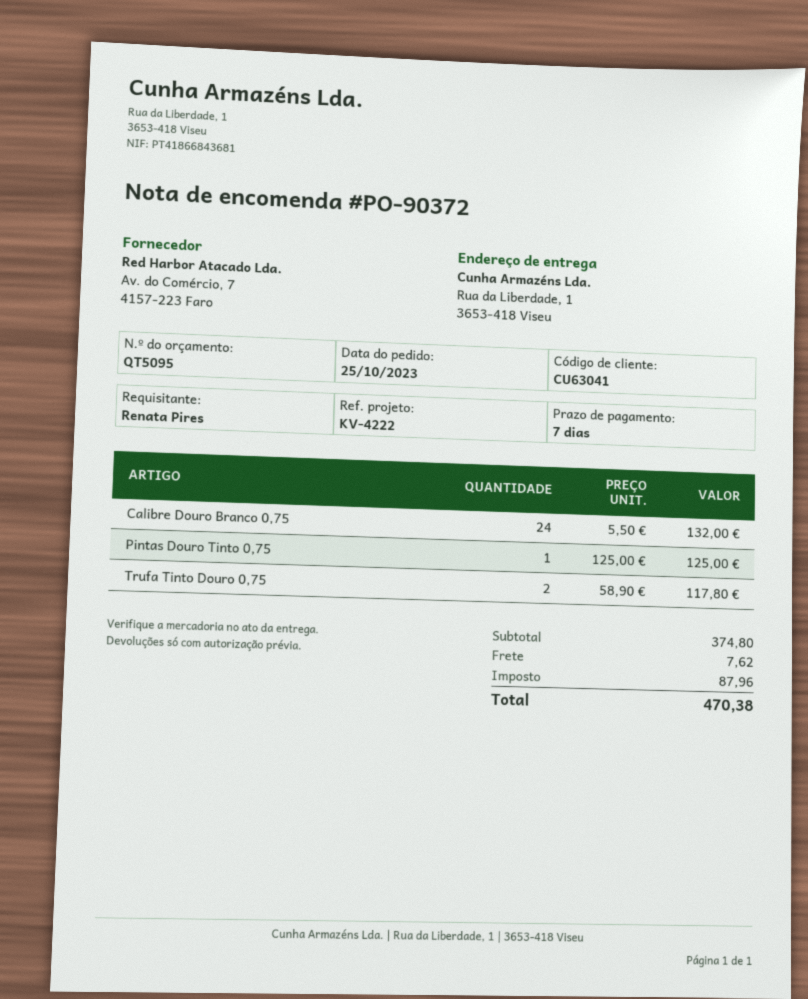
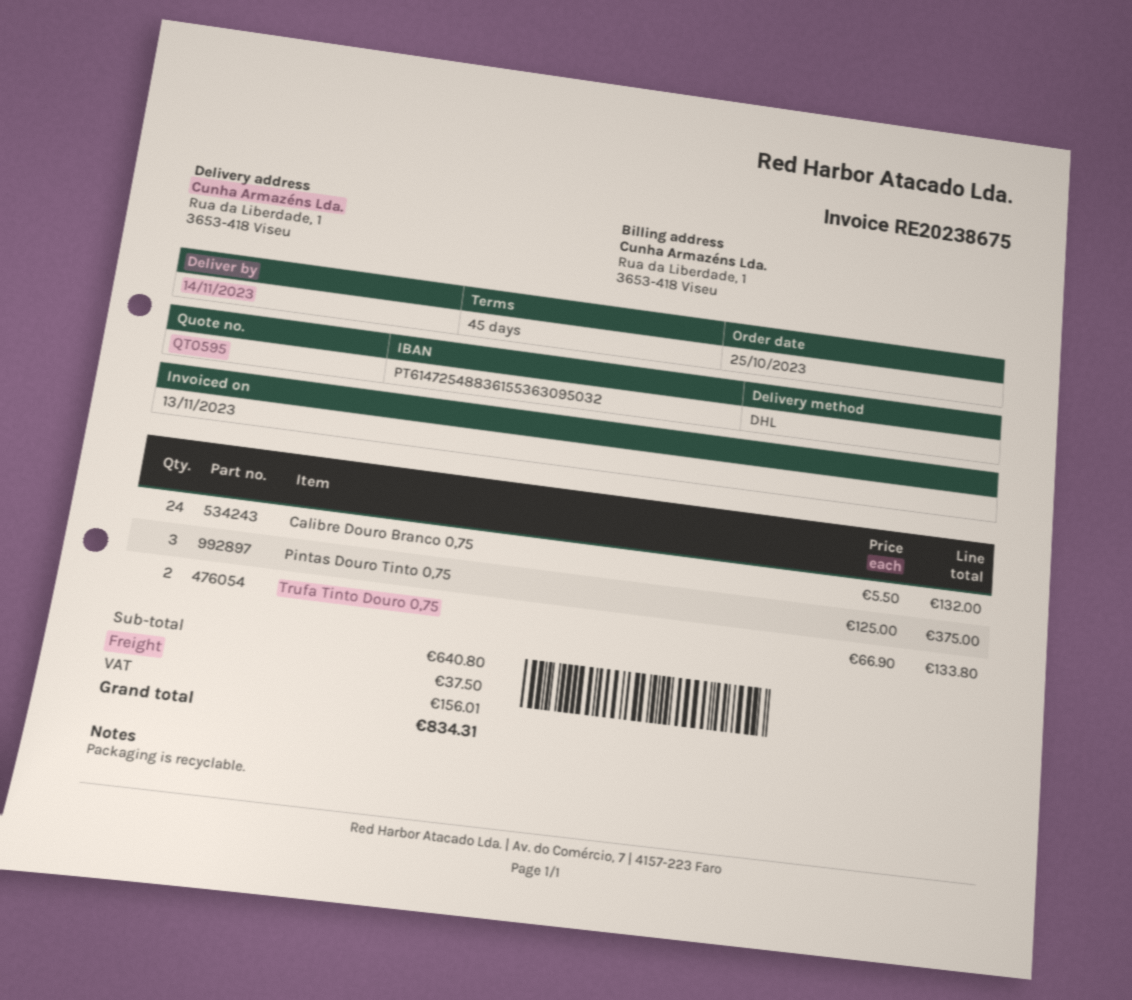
quote number: QT5095 -> QT0595
payment terms: 7 days -> 45 days
Pintas Douro Tinto 0,75: 1 x 125.00 = 125.00 -> 3 x 125.00 = 375.00
Trufa Tinto Douro 0,75: 2 x 58.90 = 117.80 -> 2 x 66.90 = 133.80
subtotal: 374.80 -> 640.80
shipping: 7.62 -> 37.50
tax: 87.96 -> 156.01
total: 470.38 -> 834.31

